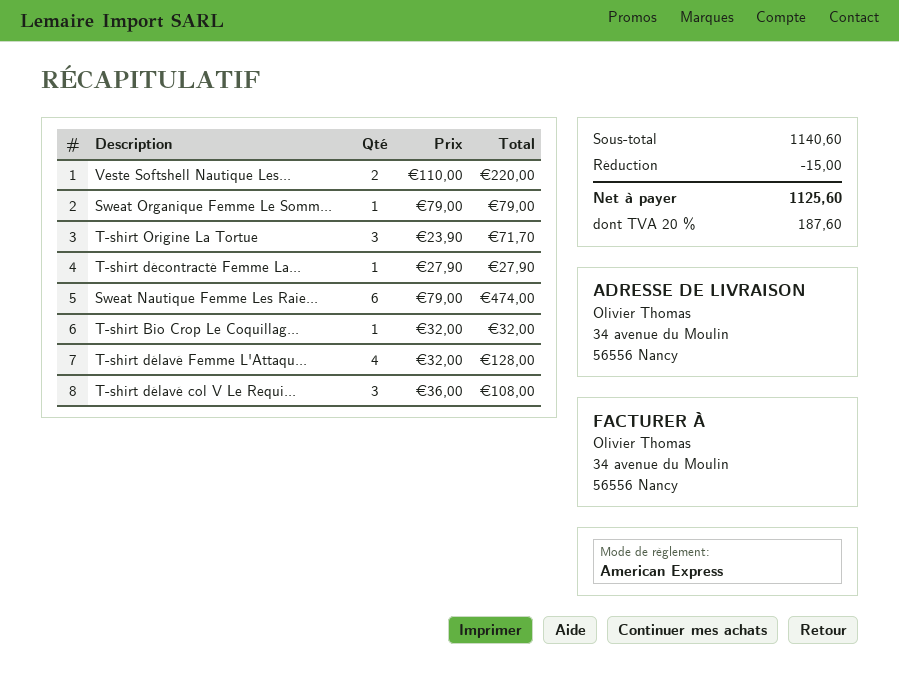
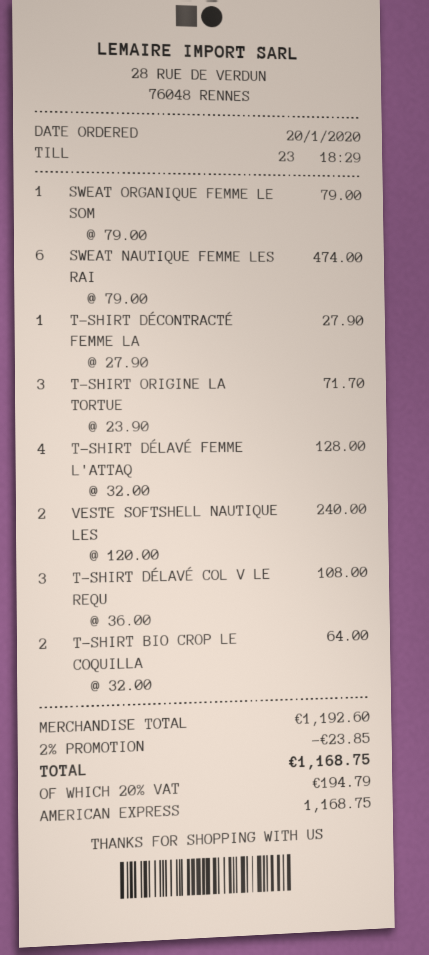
Veste Softshell Nautique Les...: 2 x 110.00 = 220.00 -> 2 x 120.00 = 240.00
T-shirt Bio Crop Le Coquillag...: 1 x 32.00 = 32.00 -> 2 x 32.00 = 64.00
subtotal: 1140.60 -> 1192.60
discount: 15.00 -> 23.85
tax: 20% = 187.60 -> 20% = 194.79
total: 1125.60 -> 1168.75

